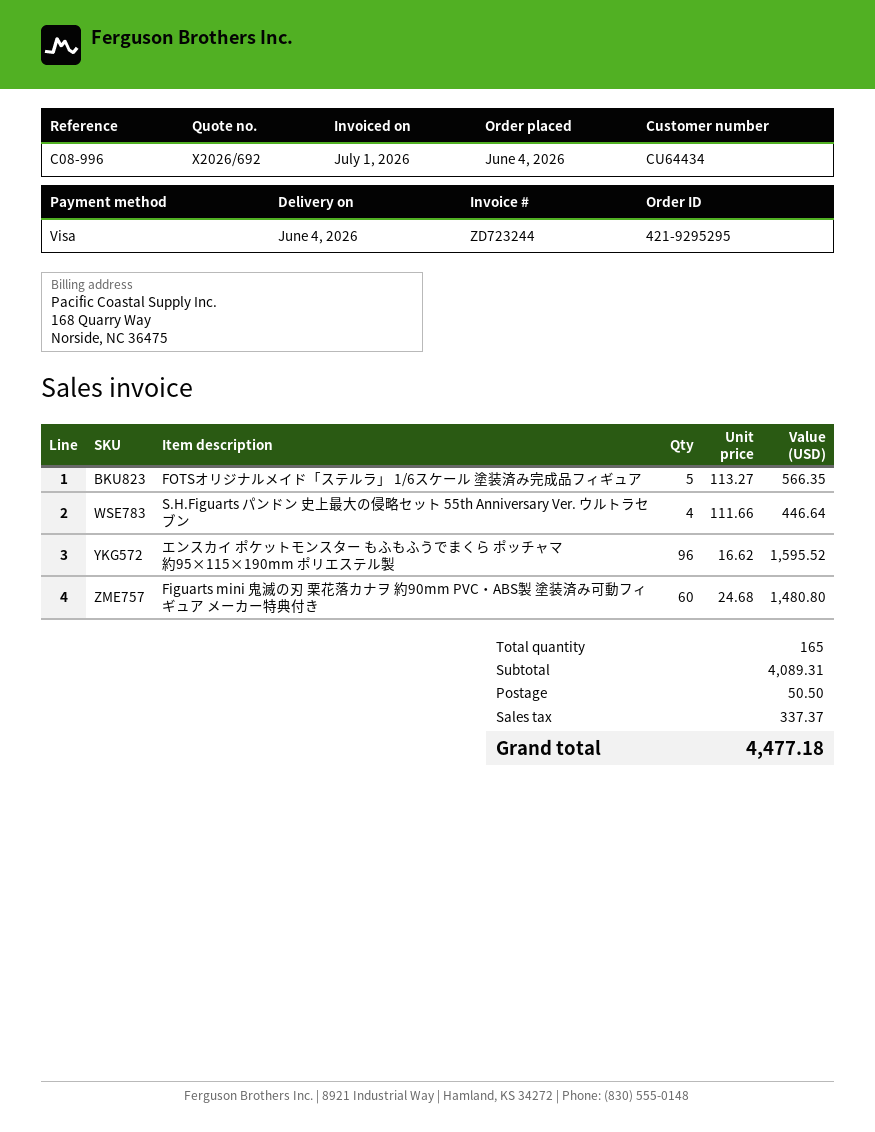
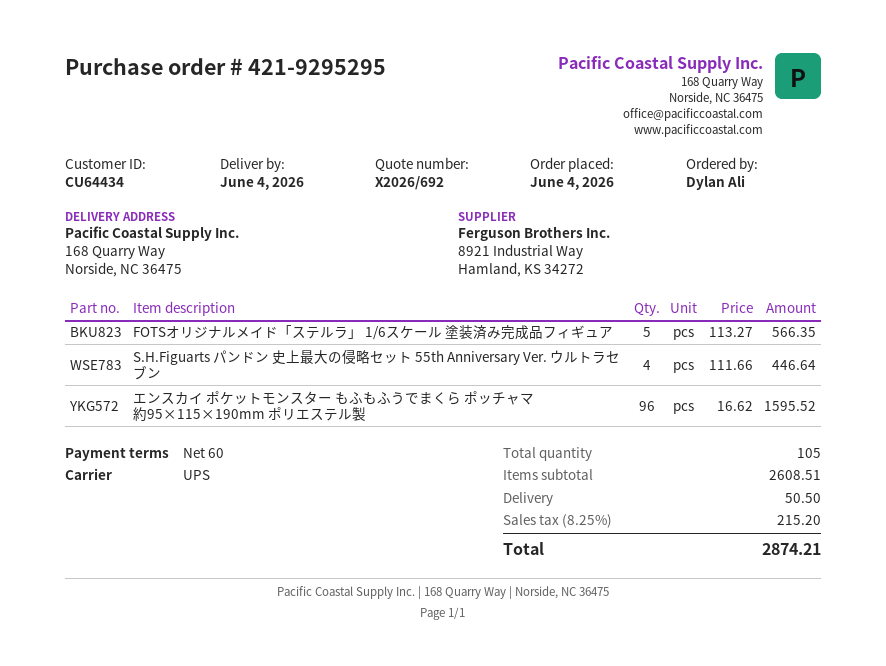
Figuarts mini 鬼滅の刃 栗花落カナヲ 約90mm PVC・ABS製 塗装済み可動フィギュア メーカー特典付き: 60 x 24.68 = 1480.80 -> none
total quantity: 165 -> 105
subtotal: 4089.31 -> 2608.51
tax: 337.37 -> 215.20
total: 4477.18 -> 2874.21

